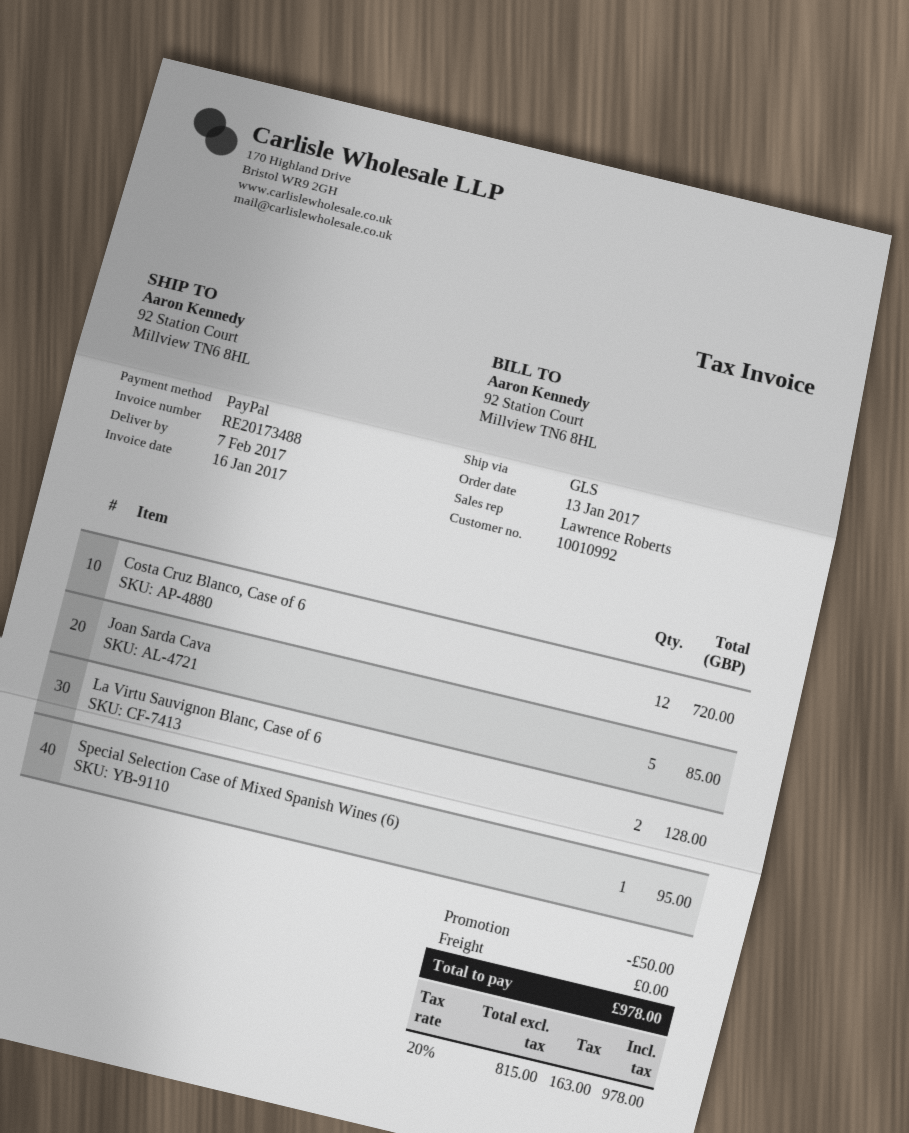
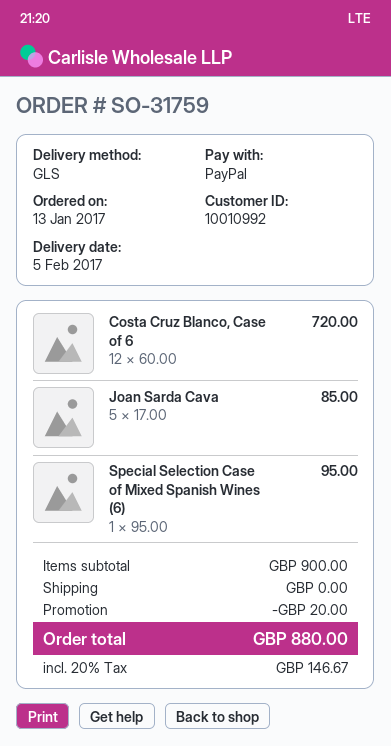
delivery date: 2017-02-07 -> 2017-02-05
La Virtu Sauvignon Blanc, Case of 6: 2 for 128.00 -> none
discount: 50.00 -> 20.00
tax: 20% = 163.00 -> 20% = 146.67
total: 978.00 -> 880.00

